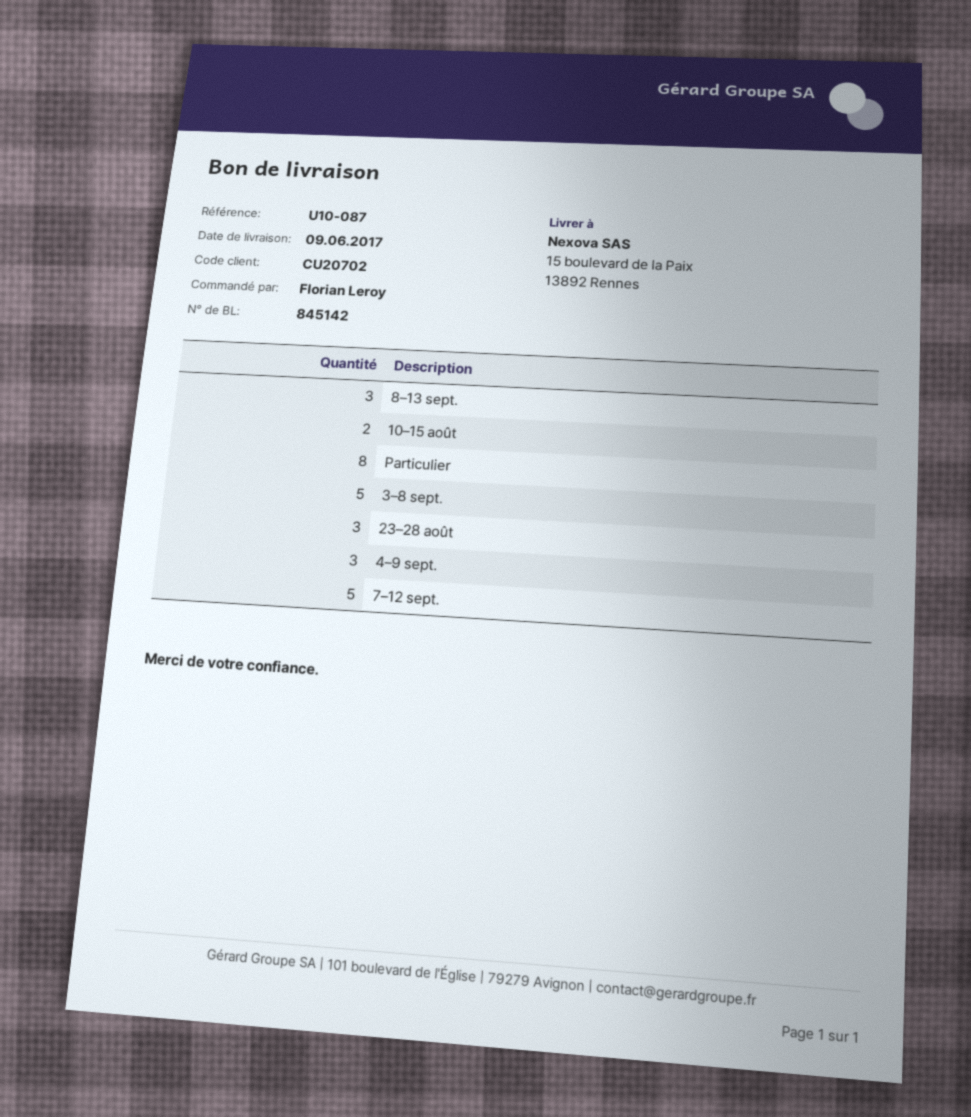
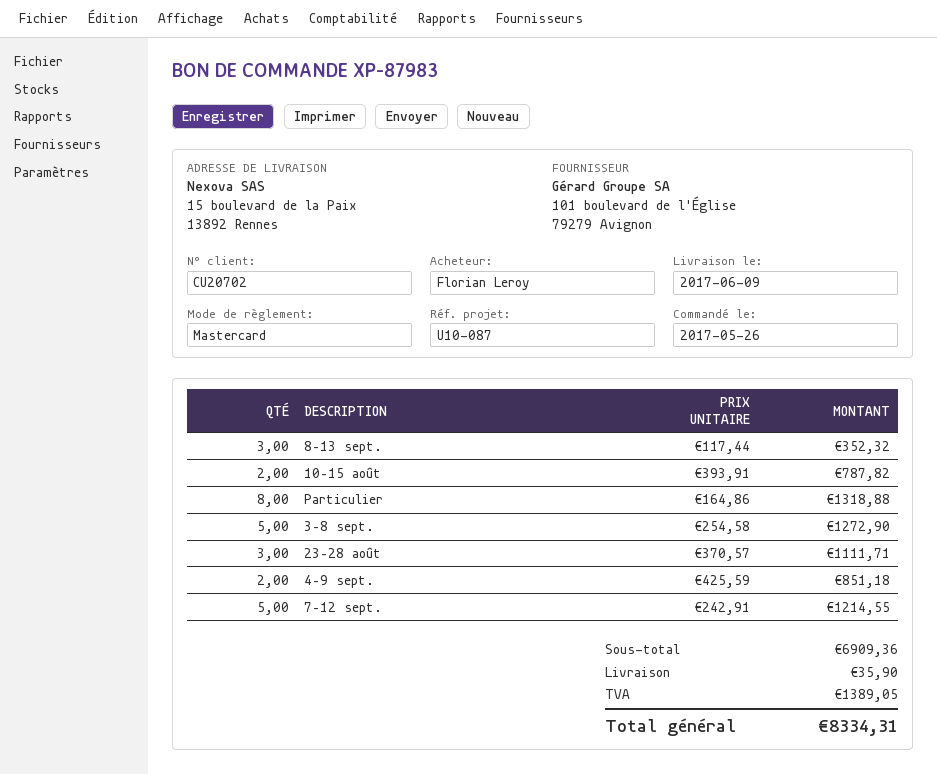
4–9 sept.: 3 -> 2

